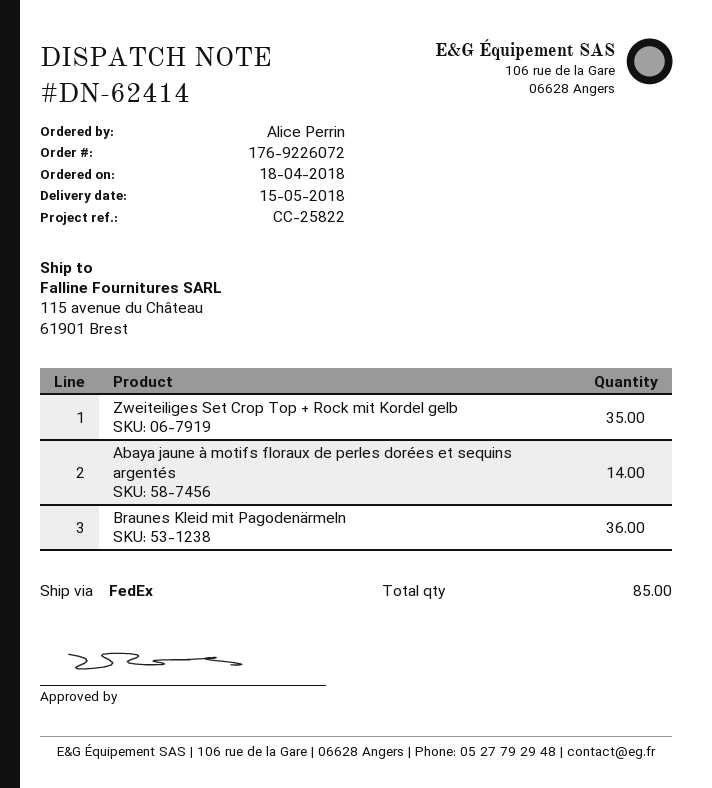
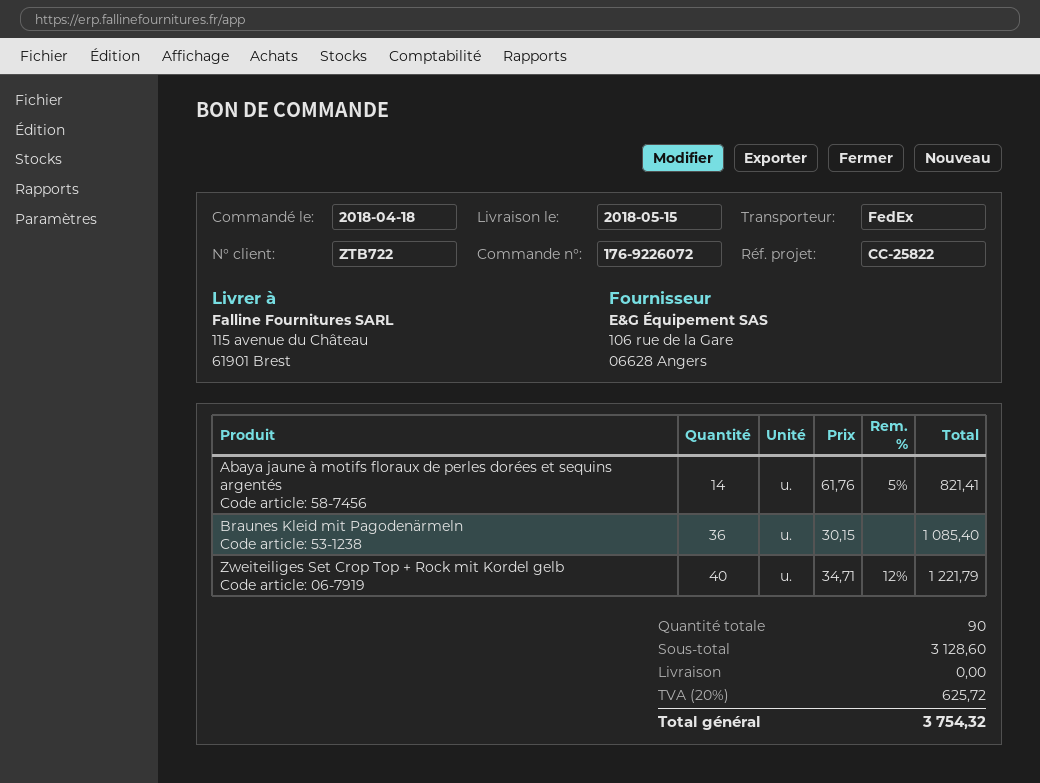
Zweiteiliges Set Crop Top + Rock mit Kordel gelb: 35 -> 40
total quantity: 85 -> 90

